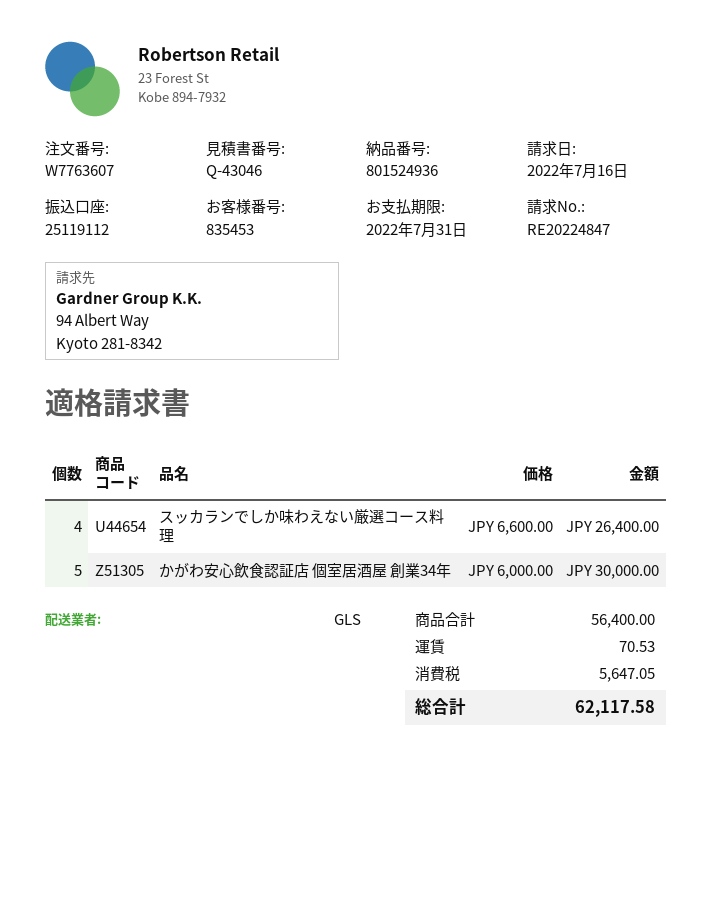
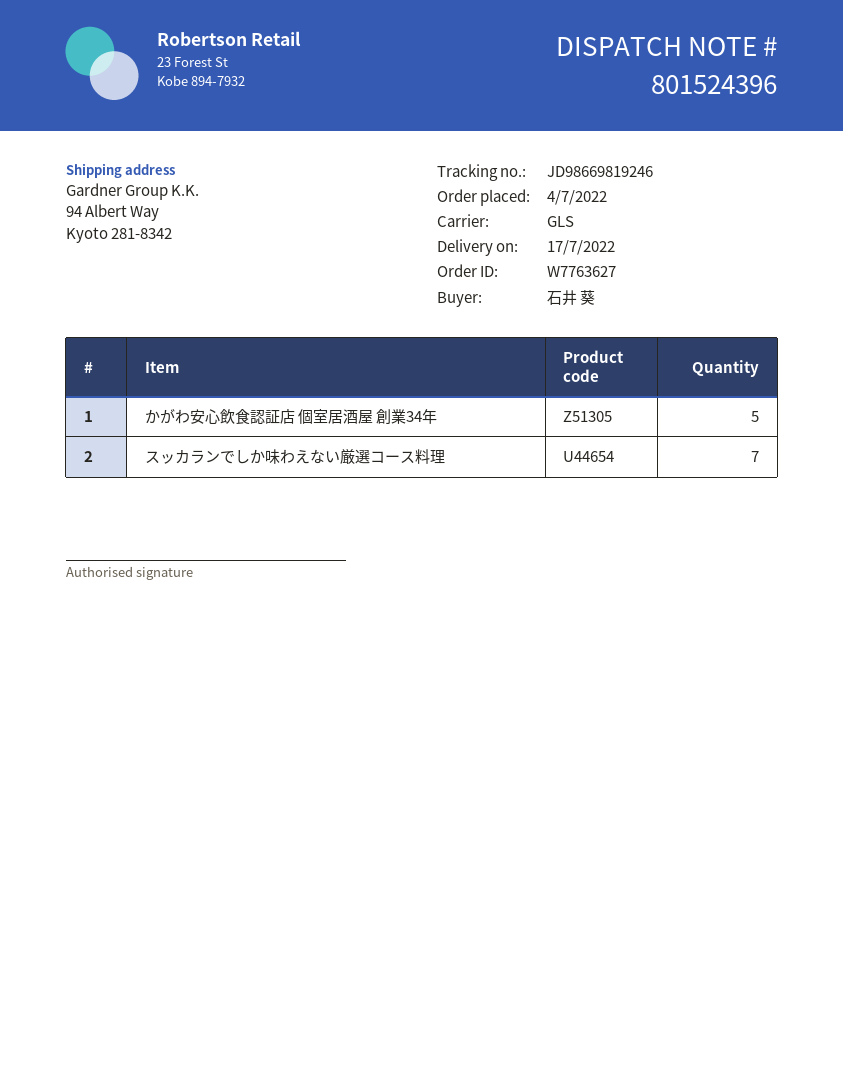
order number: W7763607 -> W7763627
delivery note number: 801524936 -> 801524396
スッカランでしか味わえない厳選コース料理: 4 -> 7

